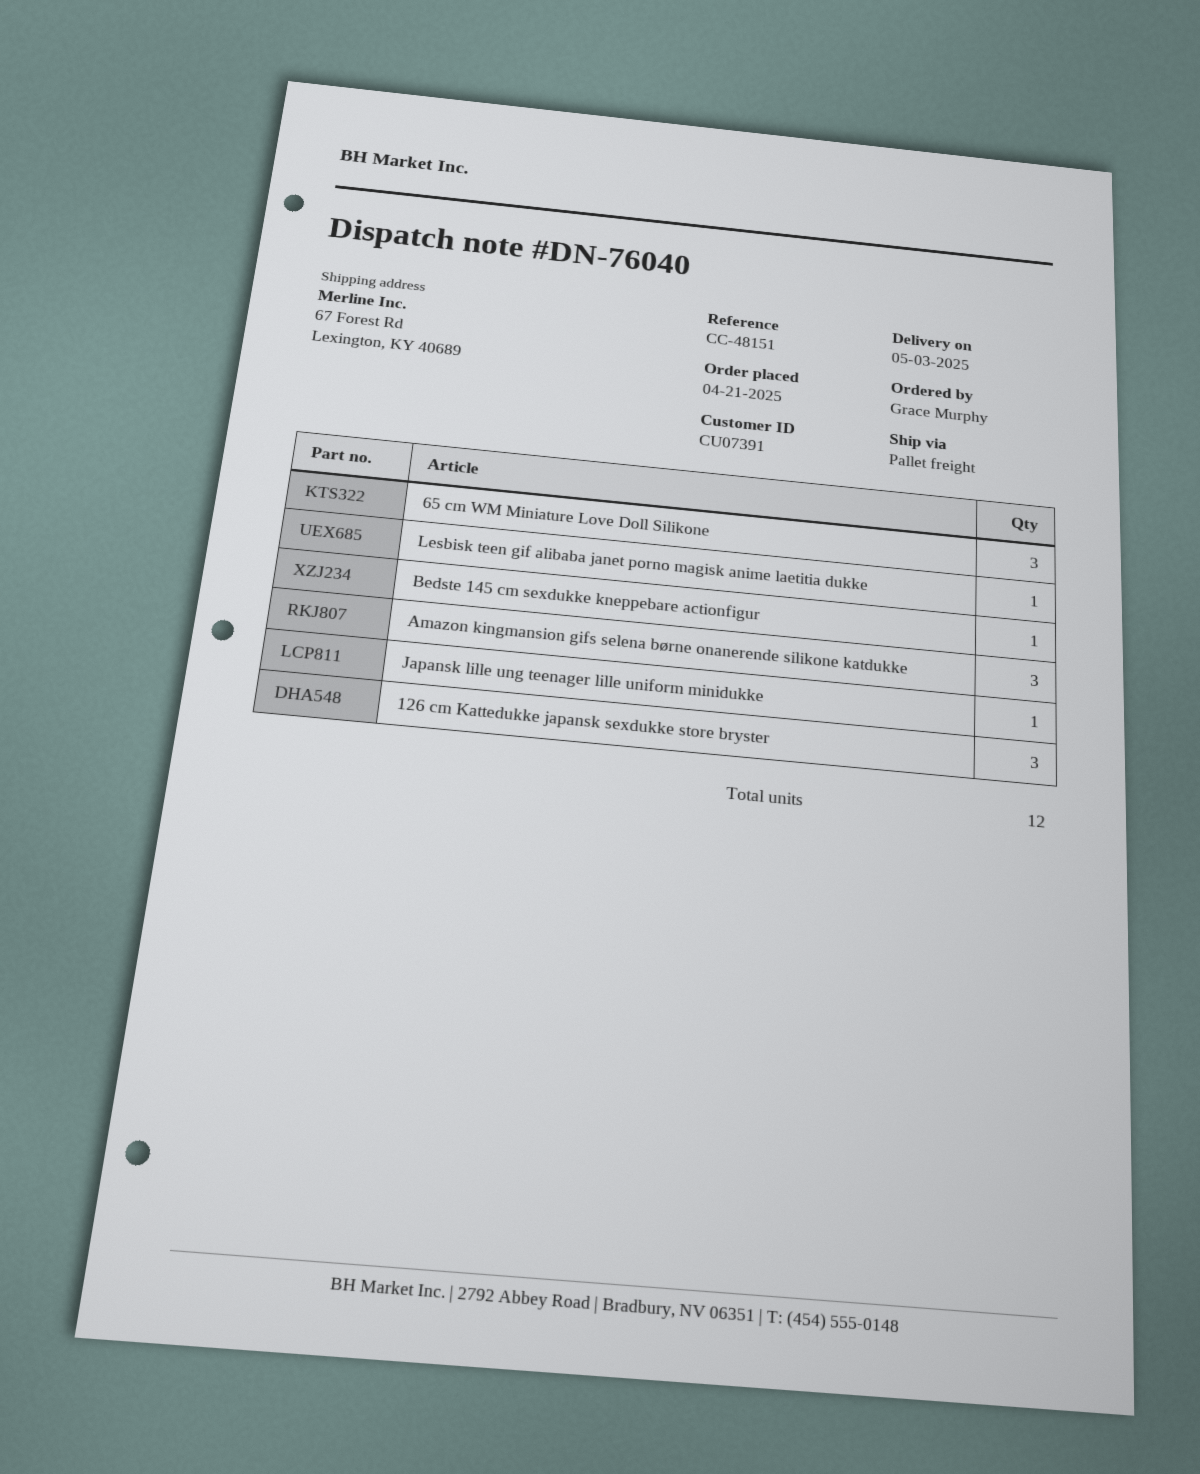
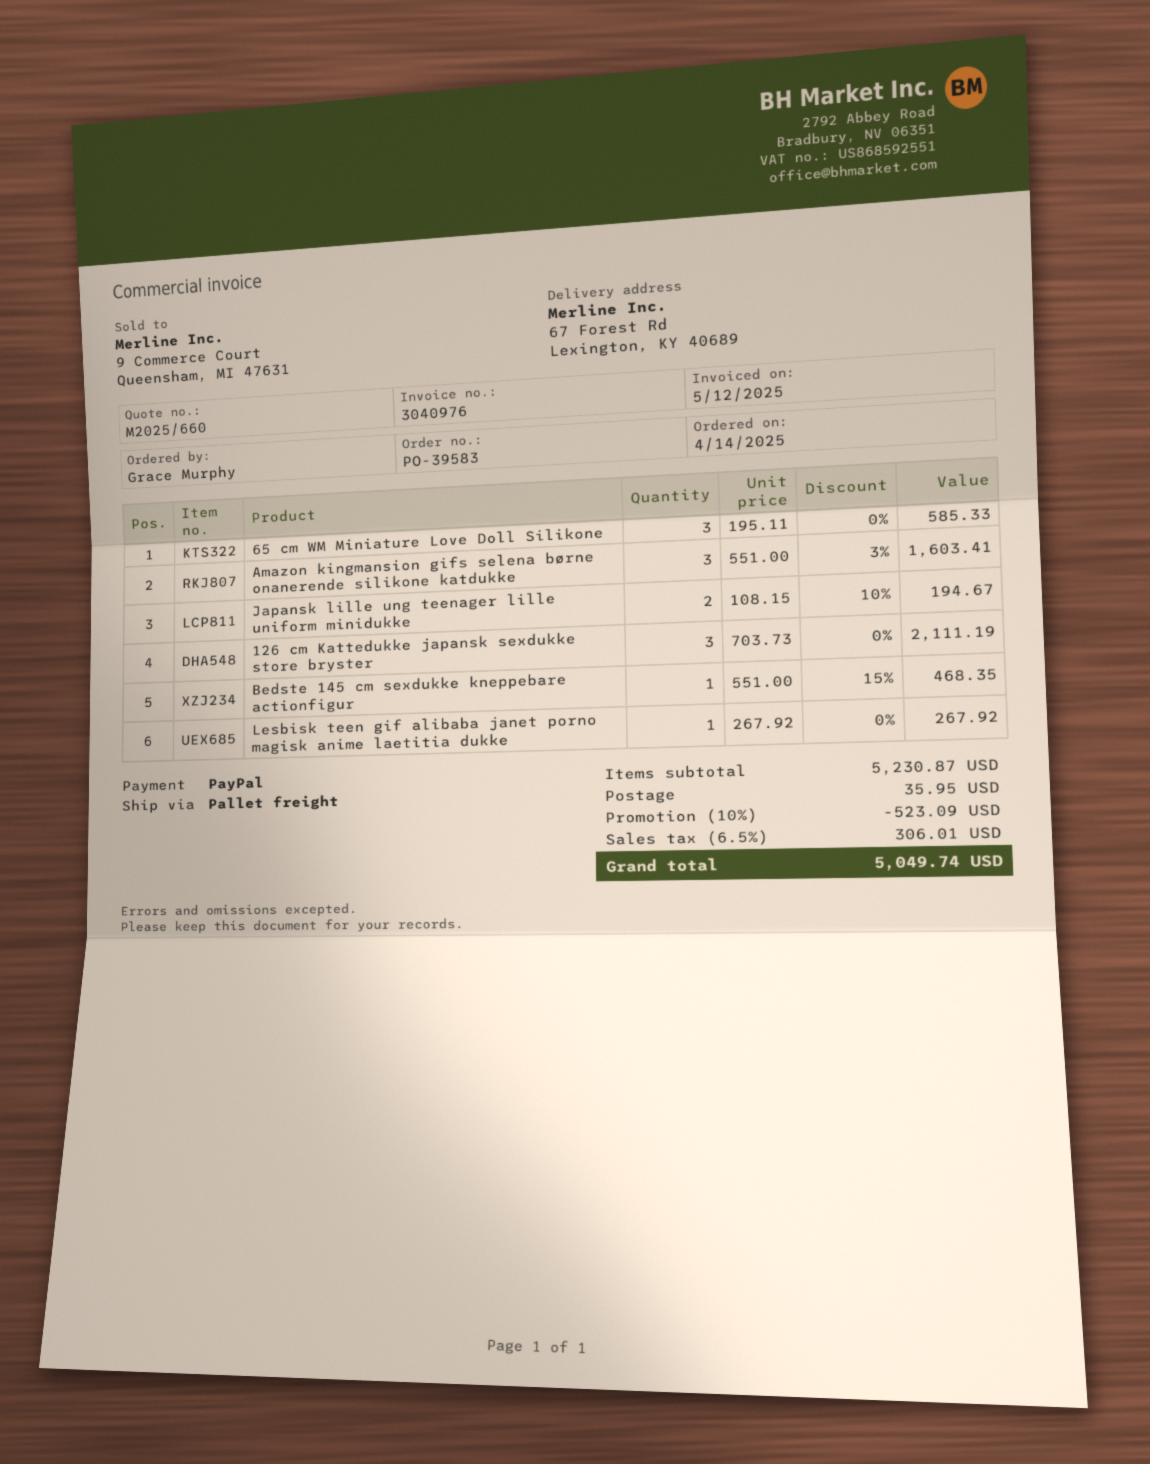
order date: 2025-04-21 -> 2025-04-14
Japansk lille ung teenager lille uniform minidukke: 1 -> 2

